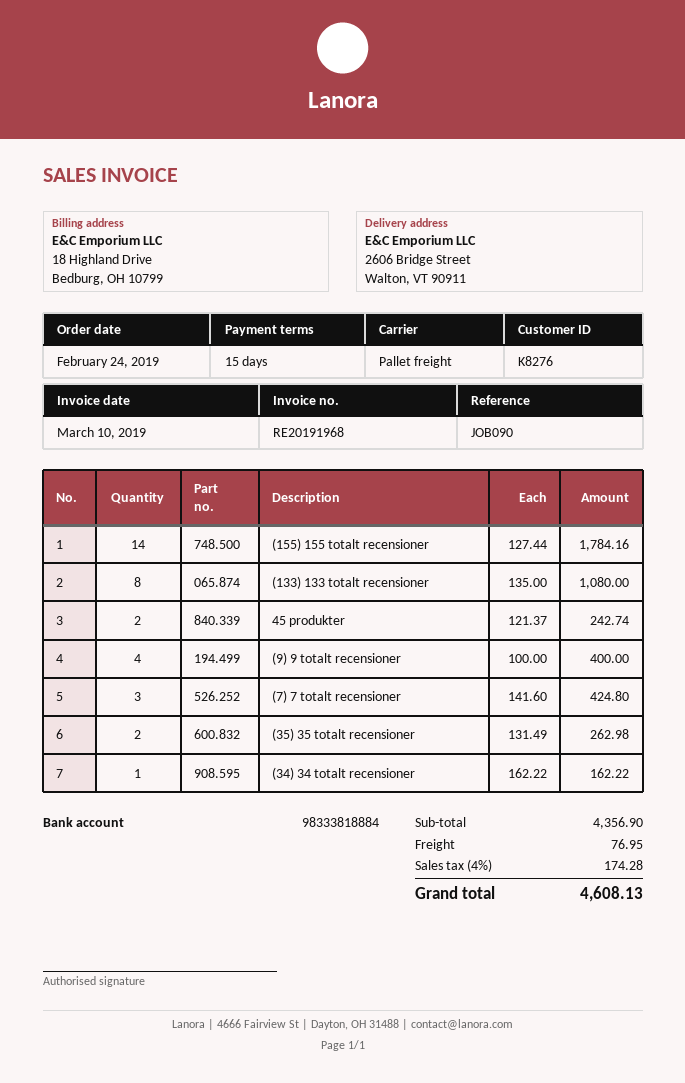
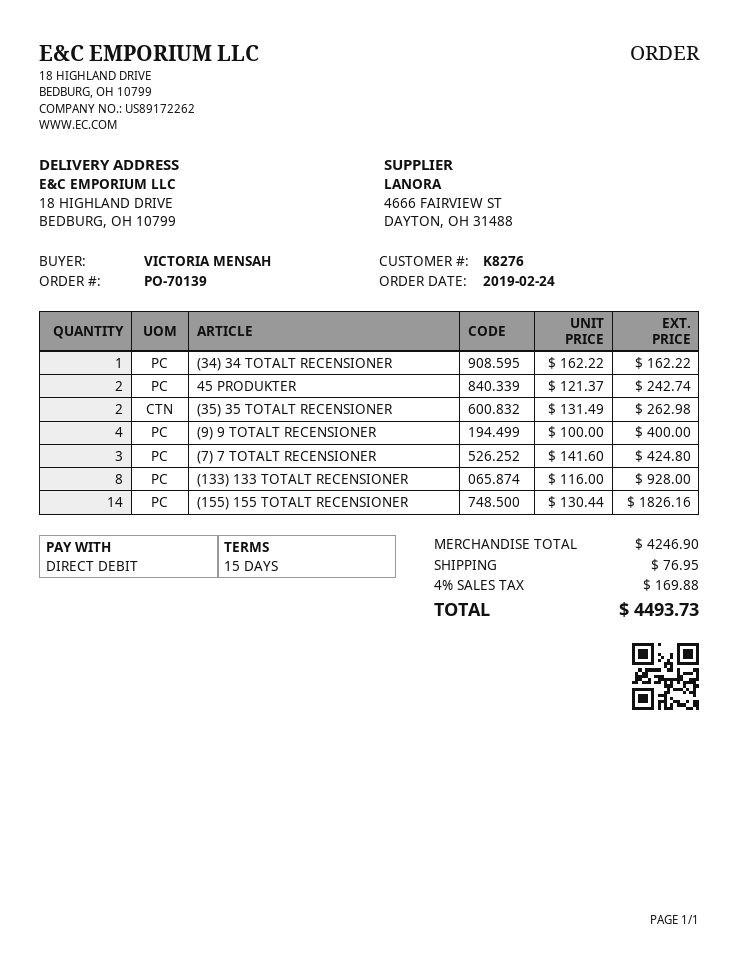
ship to: 2606 Bridge Street, Walton, VT 90911 -> 18 HIGHLAND DRIVE, BEDBURG, OH 10799
(155) 155 totalt recensioner: 14 x 127.44 = 1784.16 -> 14 x 130.44 = 1826.16
(133) 133 totalt recensioner: 8 x 135.00 = 1080.00 -> 8 x 116.00 = 928.00
subtotal: 4356.90 -> 4246.90
tax: 4% = 174.28 -> 4% = 169.88
total: 4608.13 -> 4493.73

